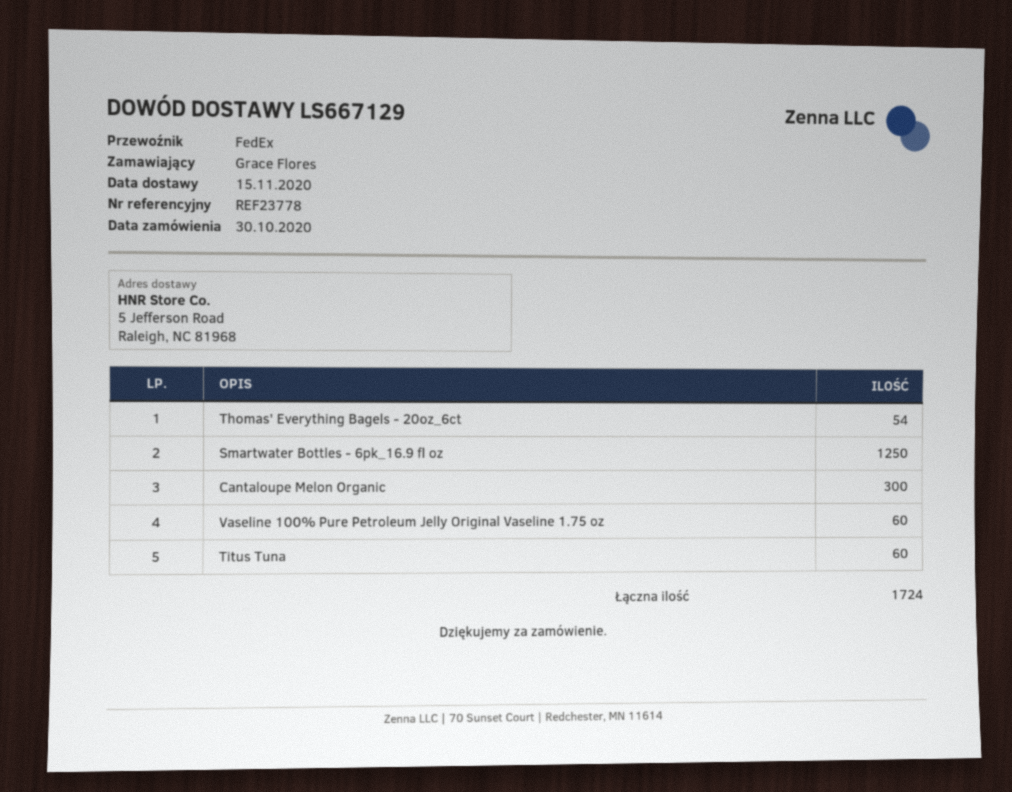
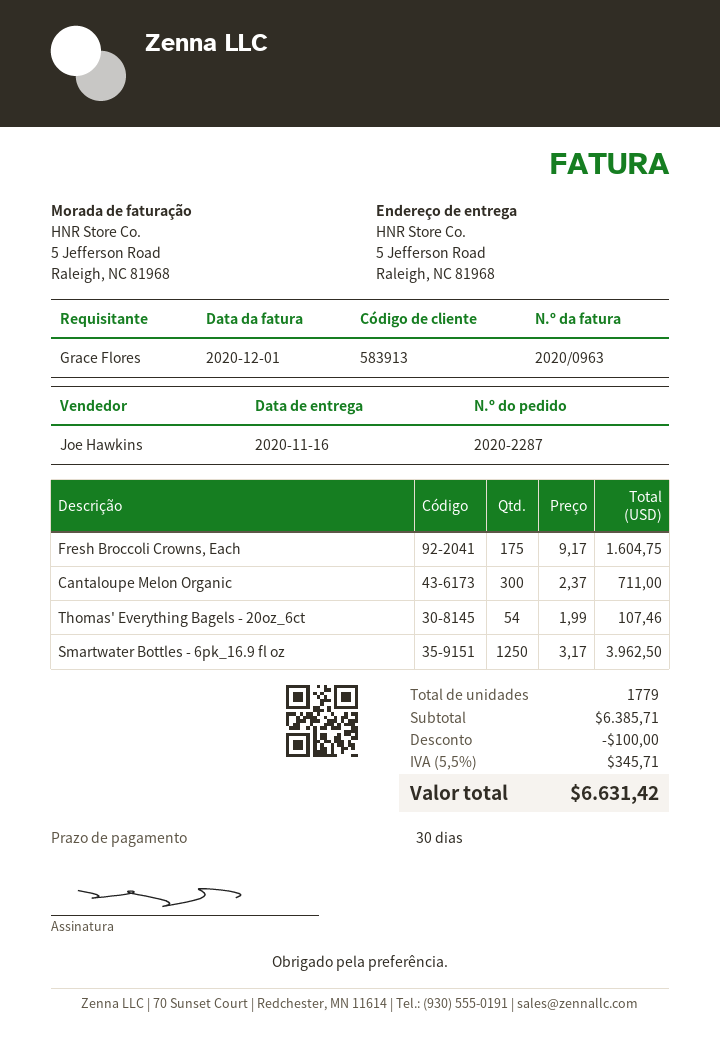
delivery date: 2020-11-15 -> 2020-11-16
Vaseline 100% Pure Petroleum Jelly Original Vaseline 1.75 oz: 60 -> none
Titus Tuna: 60 -> none
Fresh Broccoli Crowns, Each: none -> 175
total quantity: 1724 -> 1779

